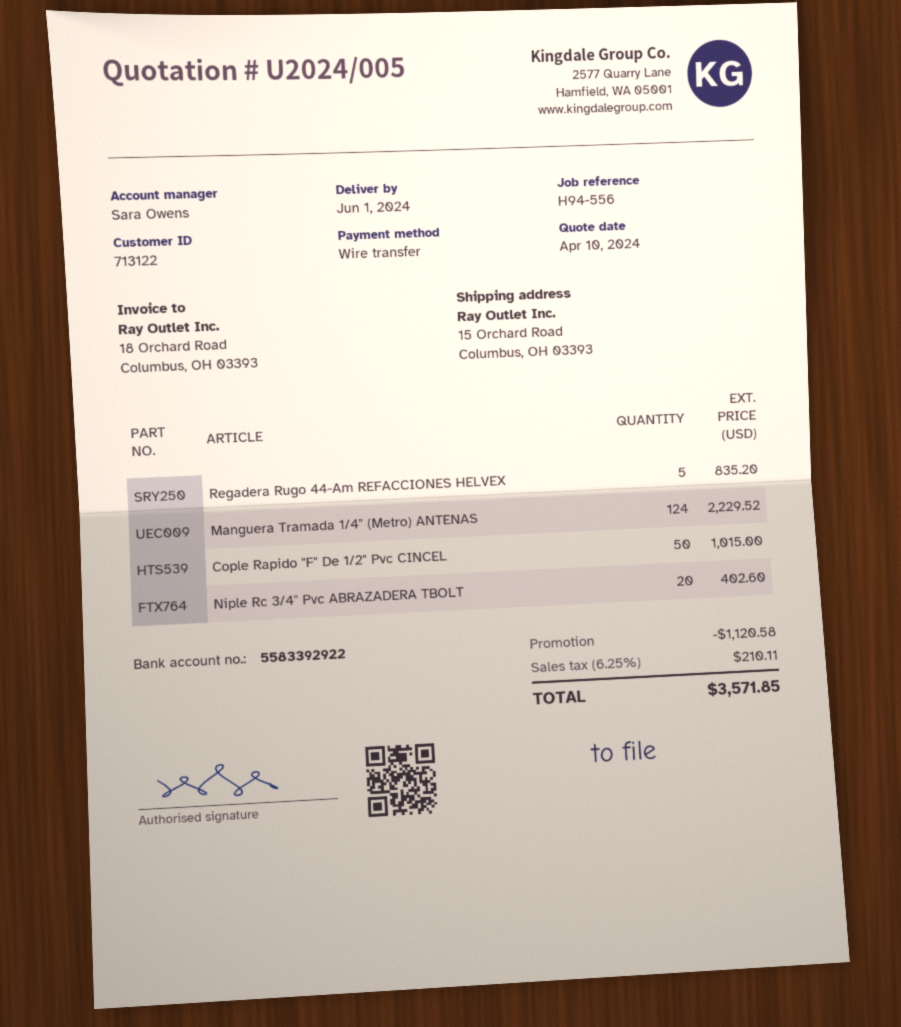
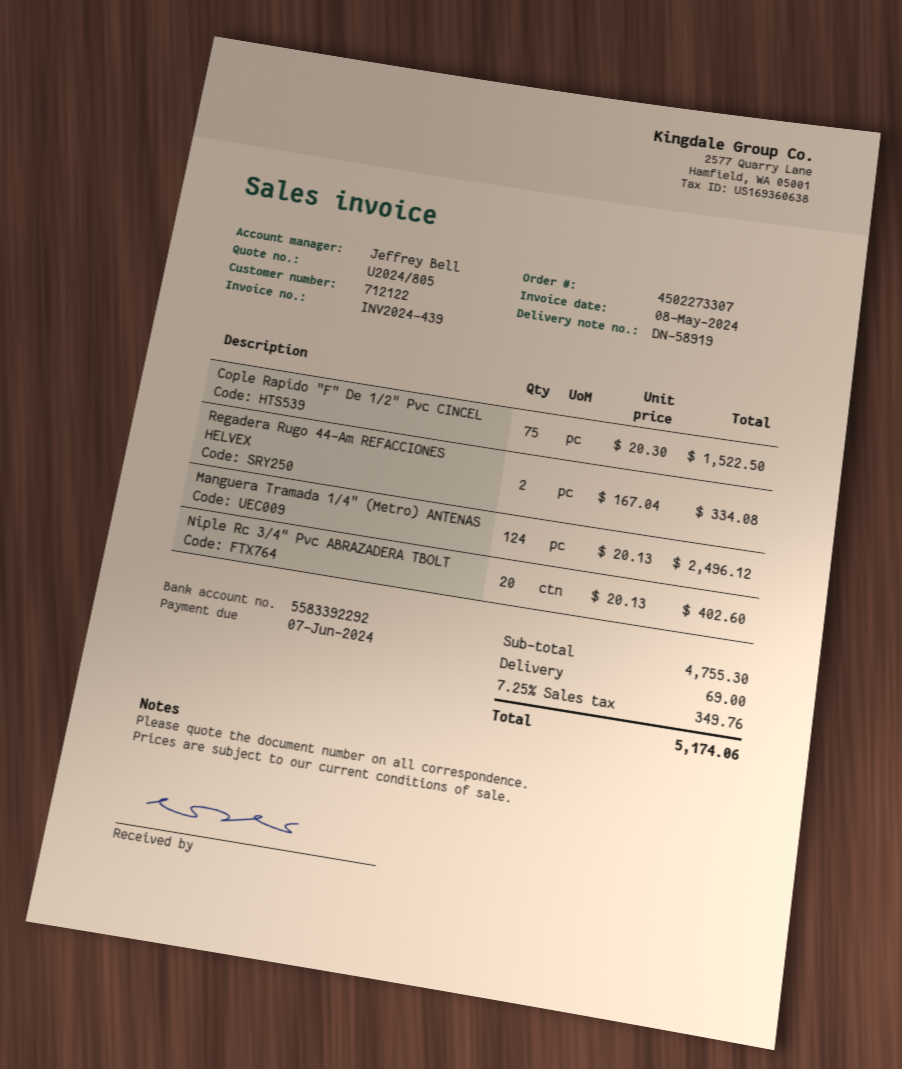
quote number: U2024/005 -> U2024/805
customer number: 713122 -> 712122
sales rep: Sara Owens -> Jeffrey Bell
bank account: 5583392922 -> 5583392292
Regadera Rugo 44-Am REFACCIONES HELVEX: 5 for 835.20 -> 2 for 334.08
Manguera Tramada 1/4" (Metro) ANTENAS: 124 for 2229.52 -> 124 for 2496.12
Cople Rapido "F" De 1/2" Pvc CINCEL: 50 for 1015.00 -> 75 for 1522.50
discount: 1120.58 -> none
shipping: none -> 69.00
tax: 6.25% = 210.11 -> 7.25% = 349.76
total: 3571.85 -> 5174.06

